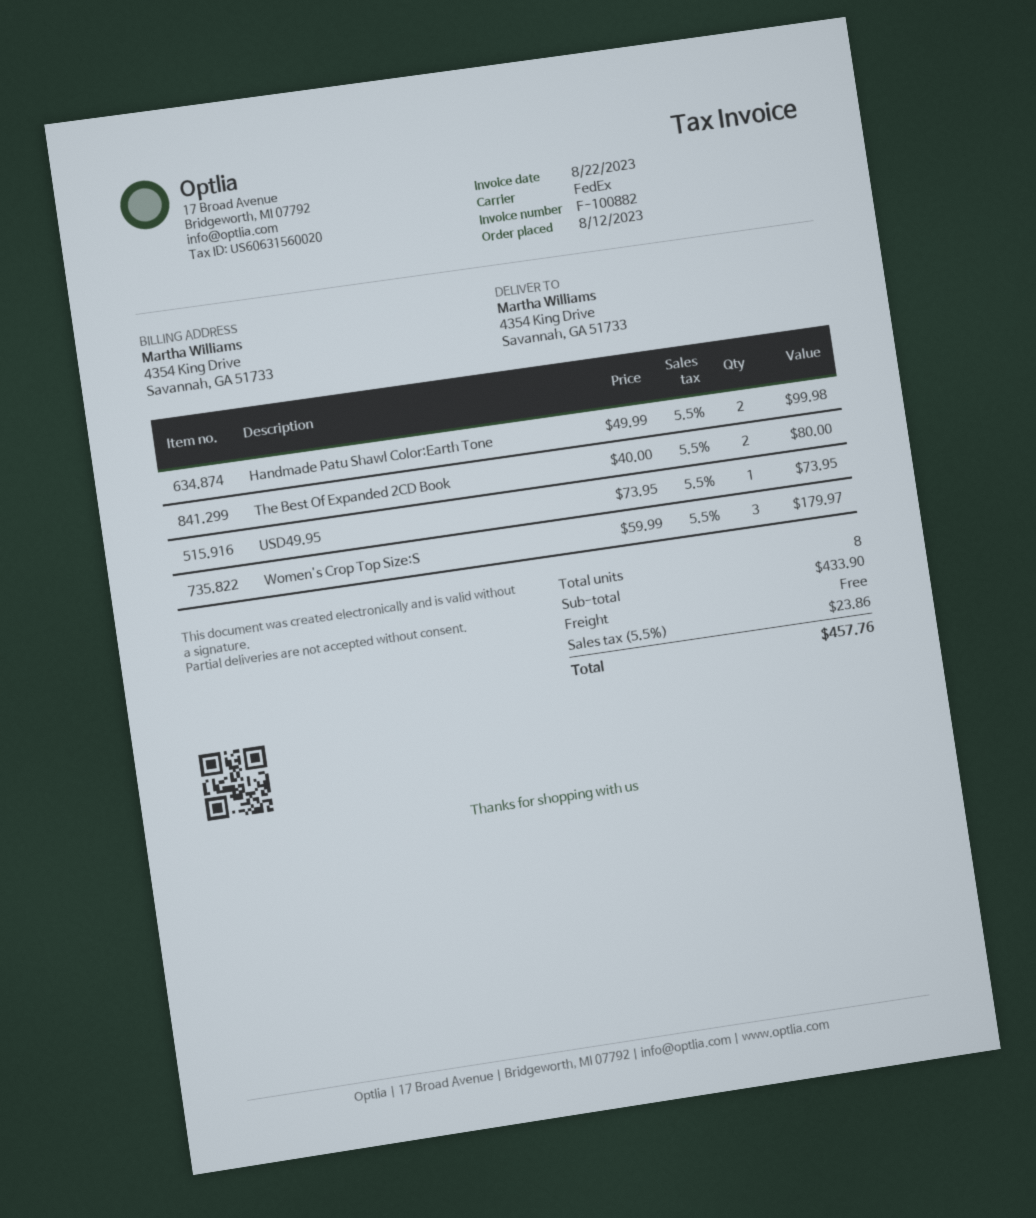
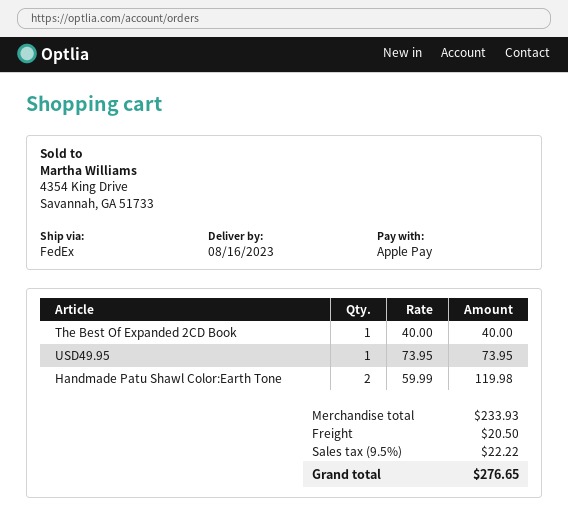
Handmade Patu Shawl Color:Earth Tone: 2 x 49.99 = 99.98 -> 2 x 59.99 = 119.98
The Best Of Expanded 2CD Book: 2 x 40.00 = 80.00 -> 1 x 40.00 = 40.00
Women's Crop Top Size:S: 3 x 59.99 = 179.97 -> none
subtotal: 433.90 -> 233.93
shipping: 0.00 -> 20.50
tax: 5.5% = 23.86 -> 9.5% = 22.22
total: 457.76 -> 276.65

